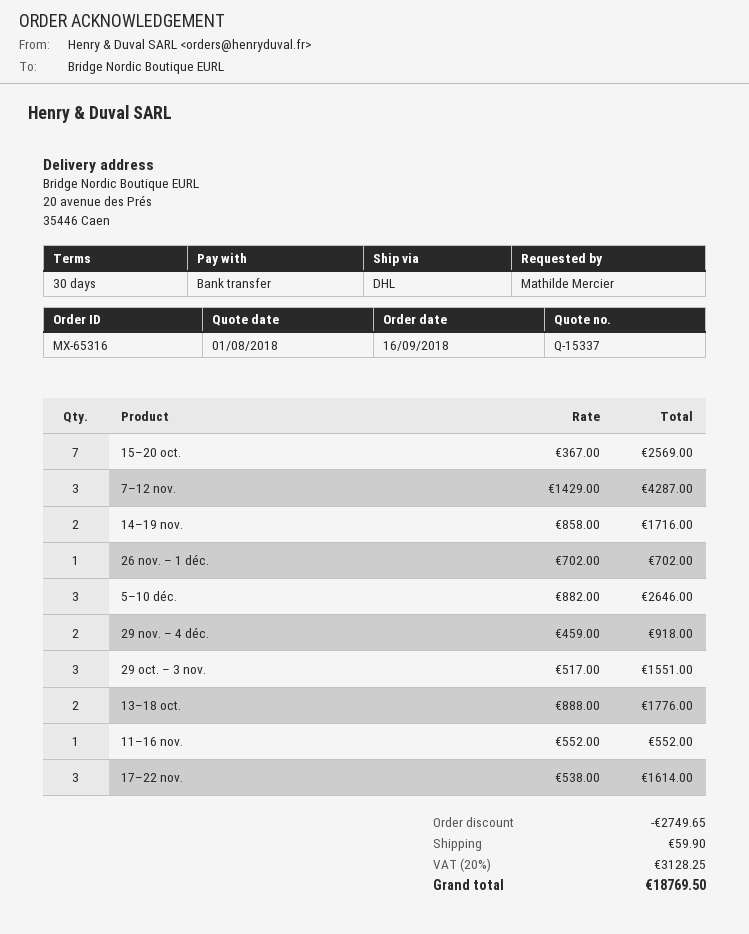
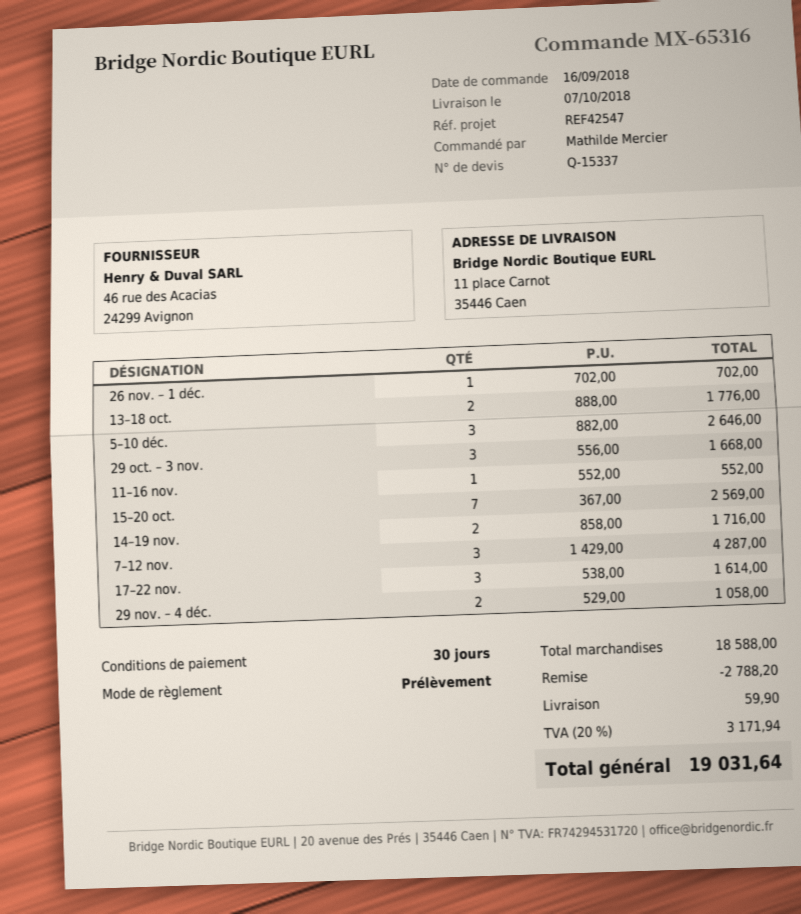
payment method: bank transfer -> direct debit
ship to: 20 avenue des Prés, 35446 Caen -> 11 place Carnot, 35446 Caen
29 nov. – 4 déc.: 2 x 459.00 = 918.00 -> 2 x 529.00 = 1058.00
29 oct. – 3 nov.: 3 x 517.00 = 1551.00 -> 3 x 556.00 = 1668.00
discount: 2749.65 -> 2788.20
tax: 20% = 3128.25 -> 20% = 3171.94
total: 18769.50 -> 19031.64

